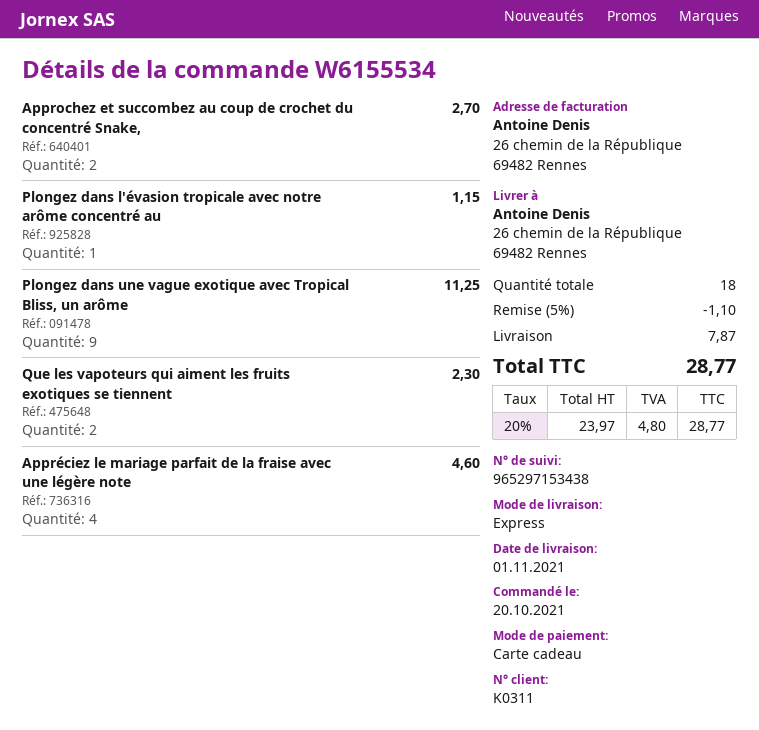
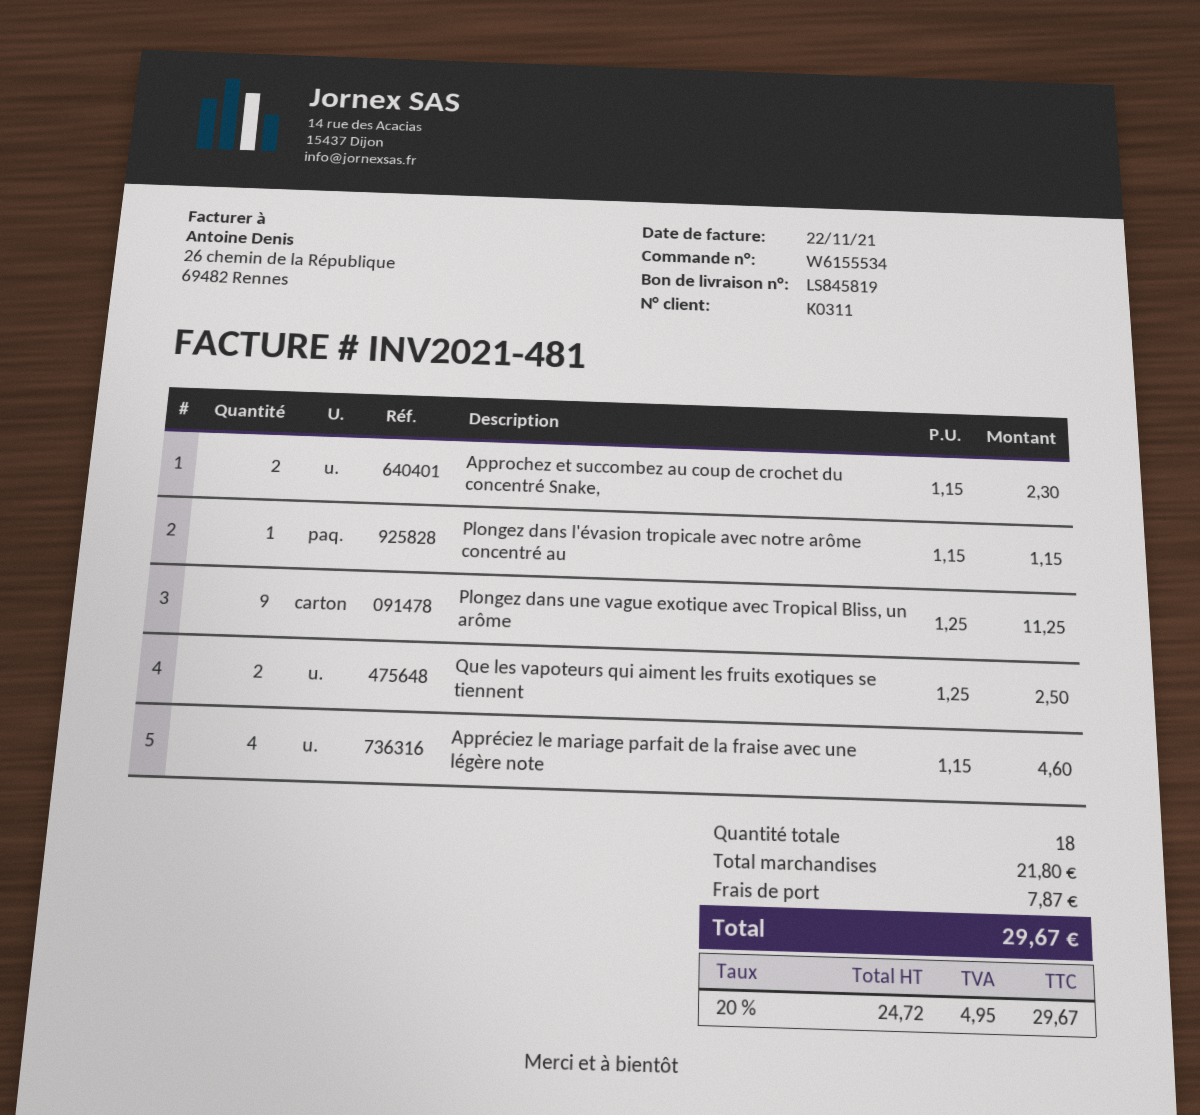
Approchez et succombez au coup de crochet du concentré Snake,: 2 for 2.70 -> 2 for 2.30
Que les vapoteurs qui aiment les fruits exotiques se tiennent: 2 for 2.30 -> 2 for 2.50
discount: 5% = 1.10 -> none
net: 23.97 -> 24.72
tax: 20% = 4.80 -> 20% = 4.95
total: 28.77 -> 29.67

